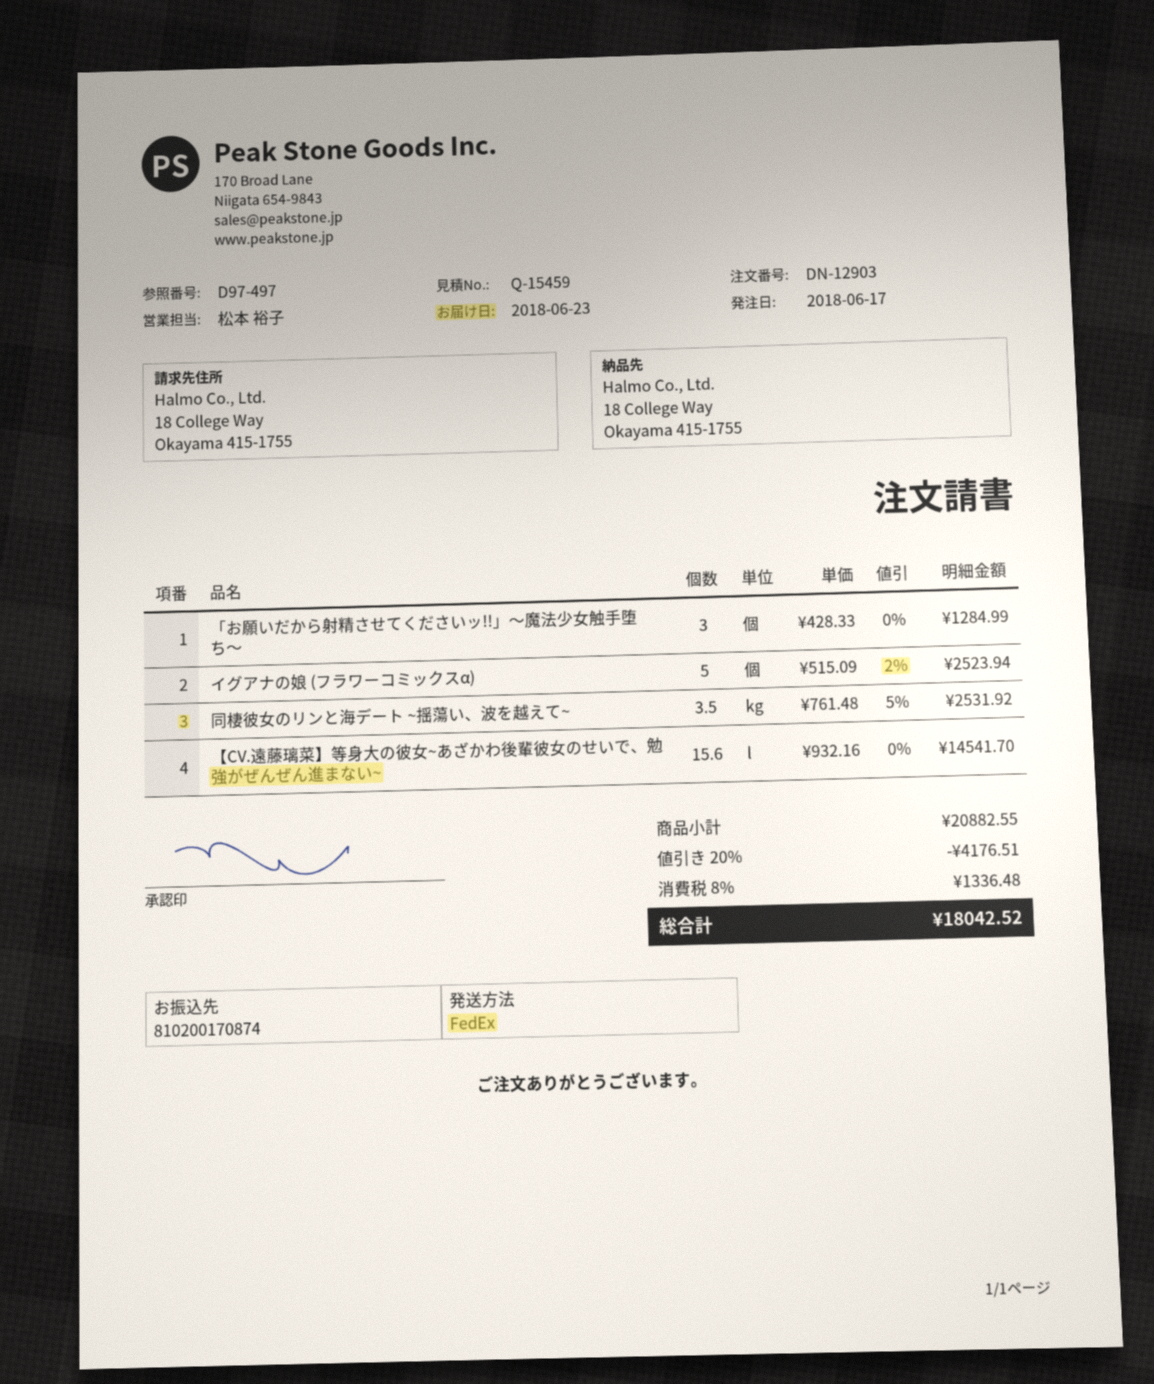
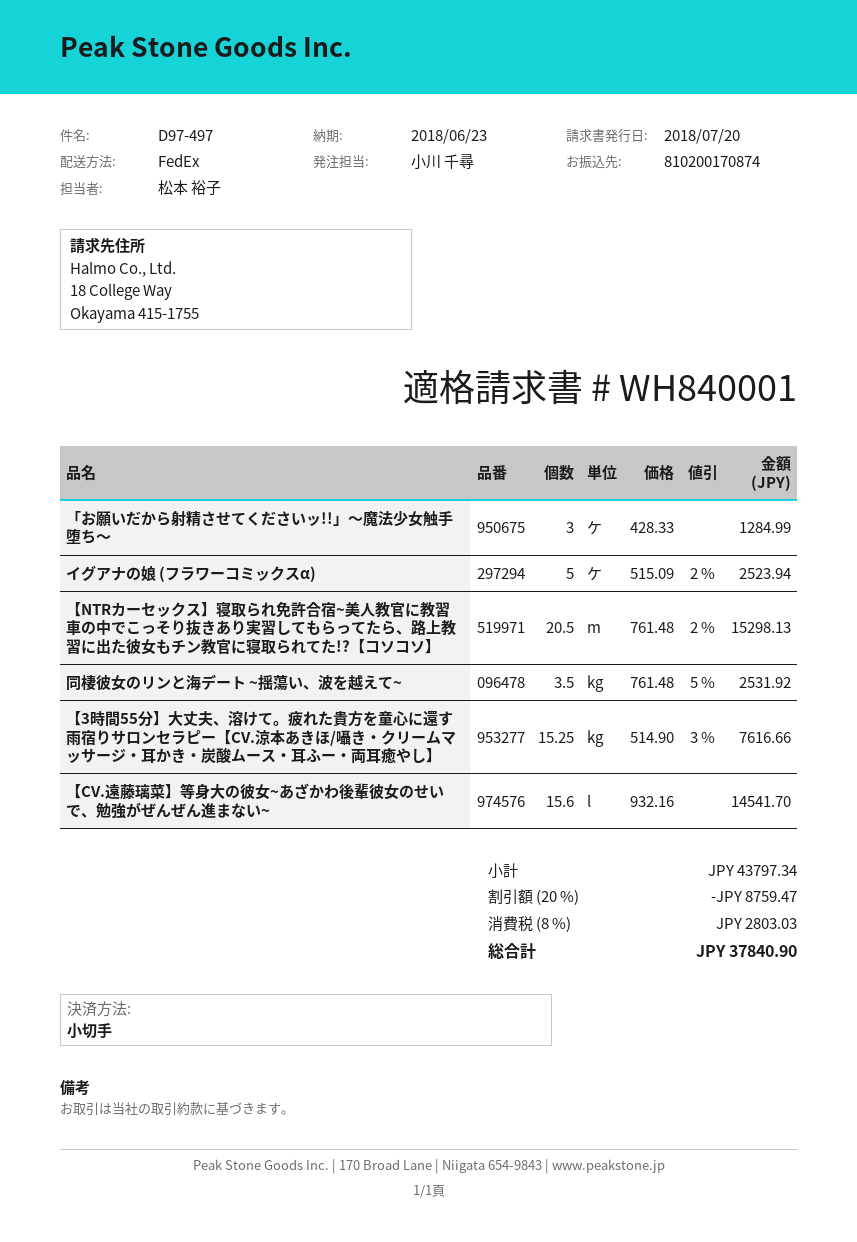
【NTRカーセックス】寝取られ免許合宿~美人教官に教習車の中でこっそり抜きあり実習してもらってたら、路上教習に出た彼女もチン教官に寝取られてた!?【コソコソ】: none -> 20.5 x 761.48 - 2% = 15298.13
【3時間55分】大丈夫、溶けて。疲れた貴方を童心に還す雨宿りサロンセラピー【CV.涼本あきほ/囁き・クリームマッサージ・耳かき・炭酸ムース・耳ふー・両耳癒やし】: none -> 15.25 x 514.90 - 3% = 7616.66
subtotal: 20882.55 -> 43797.34
discount: 20% = 4176.51 -> 20% = 8759.47
tax: 8% = 1336.48 -> 8% = 2803.03
total: 18042.52 -> 37840.90

